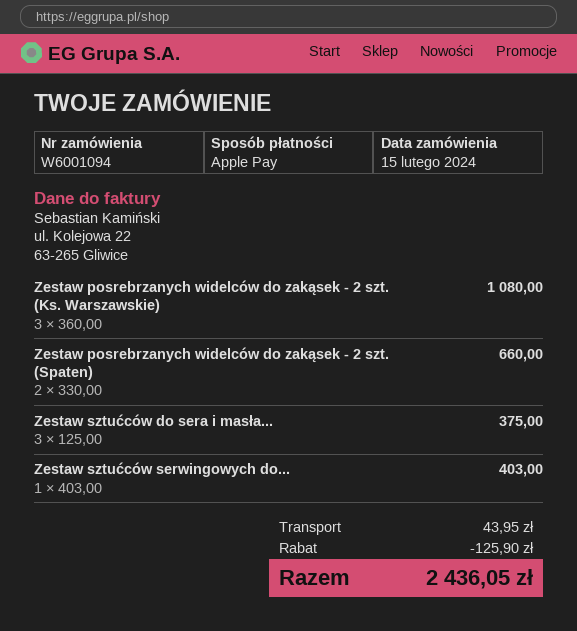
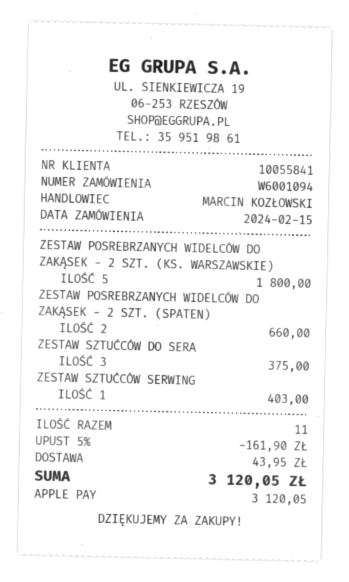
Zestaw posrebrzanych widelców do zakąsek - 2 szt. (Ks. Warszawskie): 3 for 1080.00 -> 5 for 1800.00
discount: 125.90 -> 161.90
total: 2436.05 -> 3120.05

